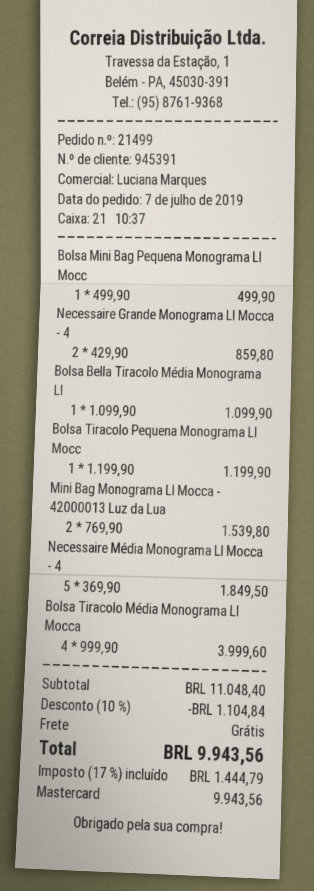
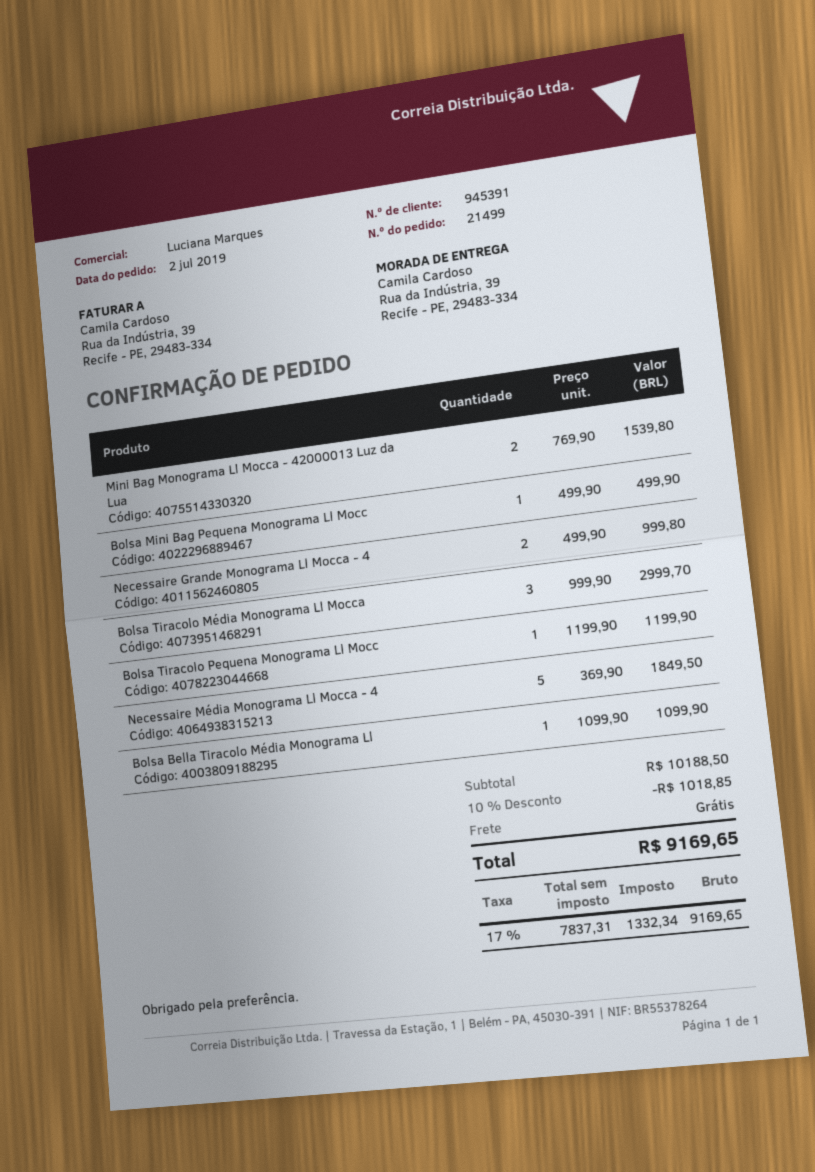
order date: 2019-07-07 -> 2019-07-02
Necessaire Grande Monograma Ll Mocca - 4: 2 x 429.90 = 859.80 -> 2 x 499.90 = 999.80
Bolsa Tiracolo Média Monograma Ll Mocca: 4 x 999.90 = 3999.60 -> 3 x 999.90 = 2999.70
subtotal: 11048.40 -> 10188.50
discount: 10% = 1104.84 -> 10% = 1018.85
tax: 17% = 1444.79 -> 17% = 1332.34
total: 9943.56 -> 9169.65

